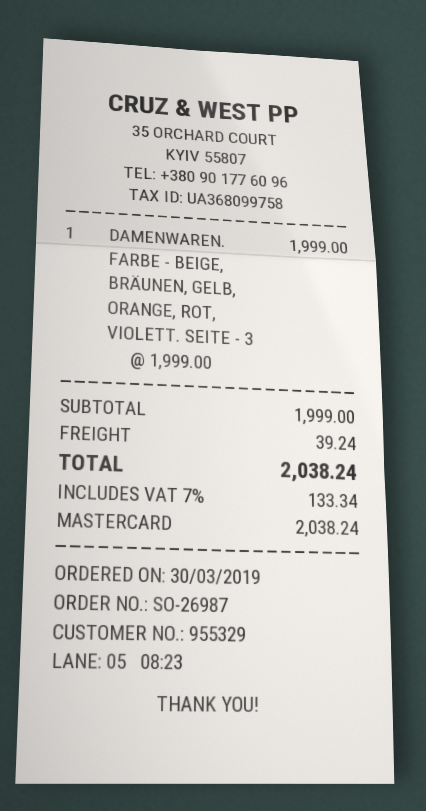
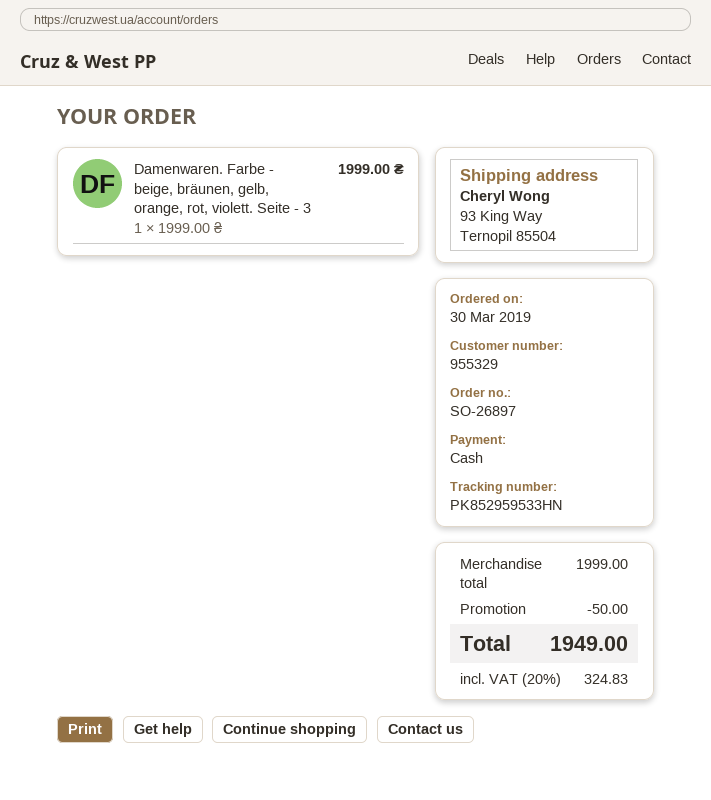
order number: SO-26987 -> SO-26897
payment method: Mastercard -> cash
discount: none -> 50.00
shipping: 39.24 -> none
tax: 7% = 133.34 -> 20% = 324.83
total: 2038.24 -> 1949.00

